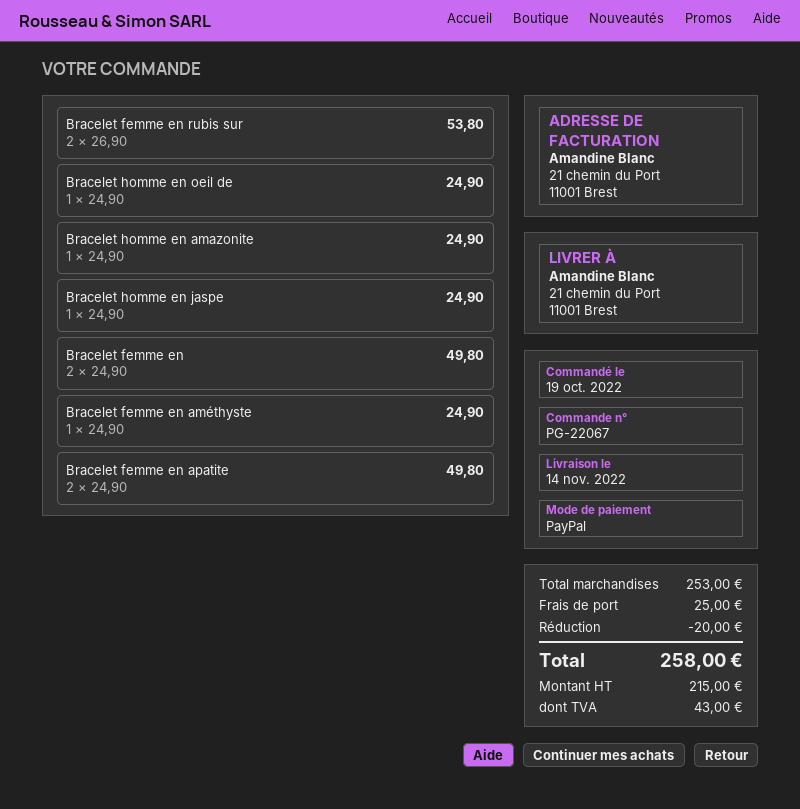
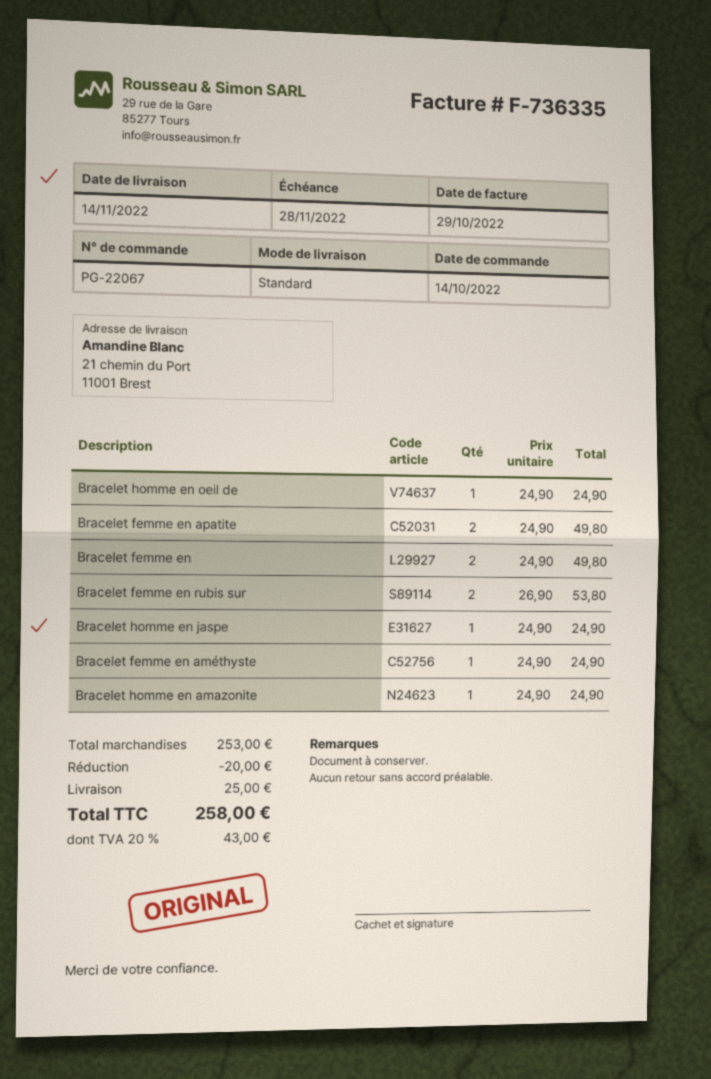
order date: 2022-10-19 -> 2022-10-14

